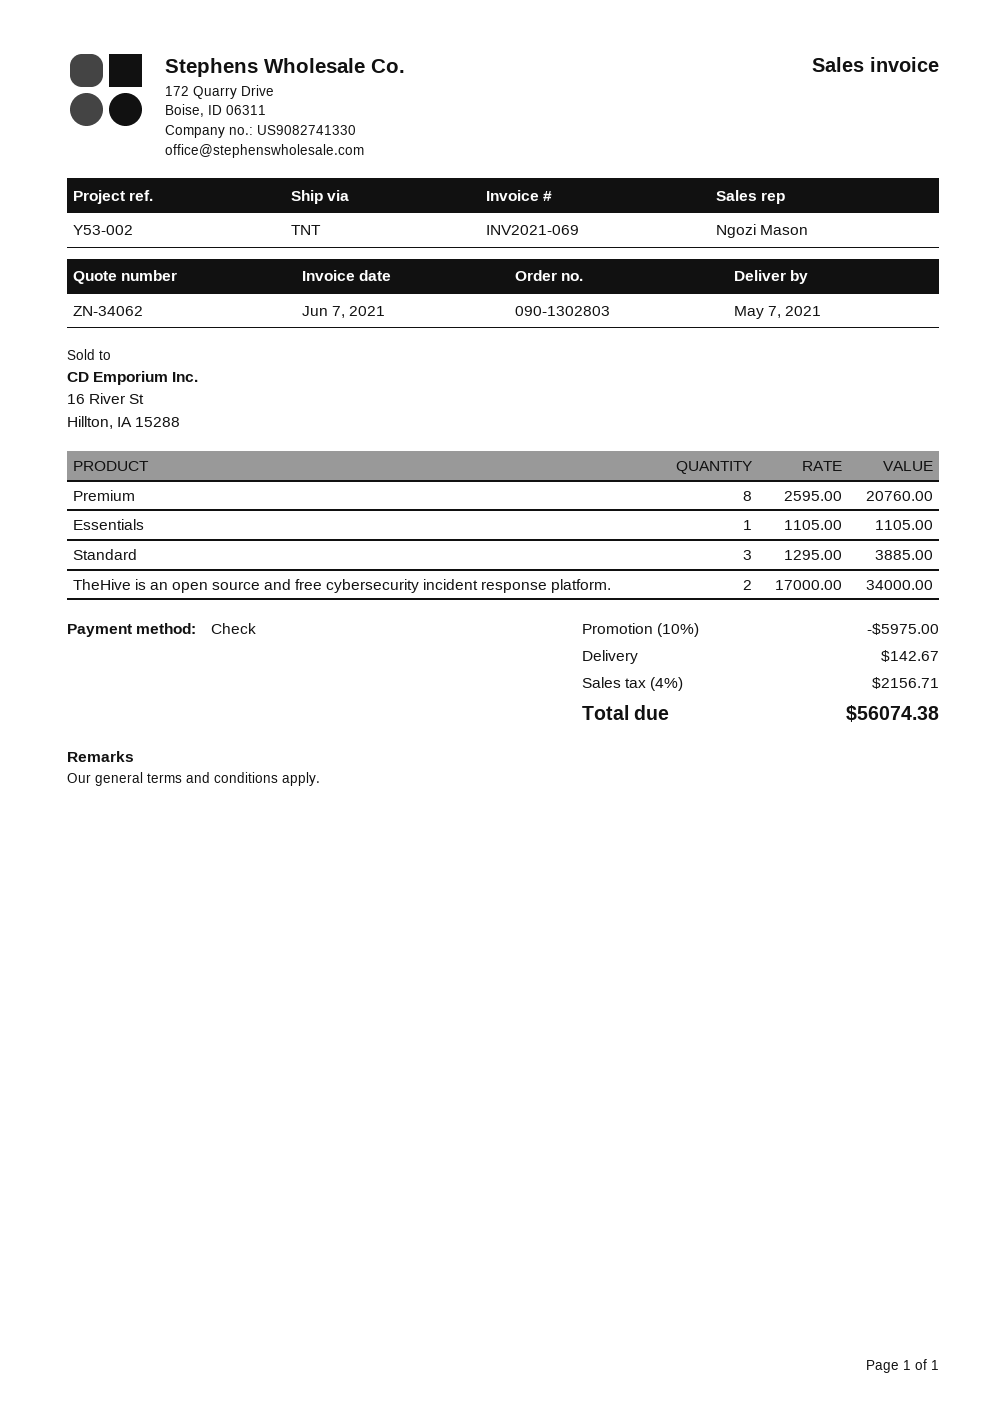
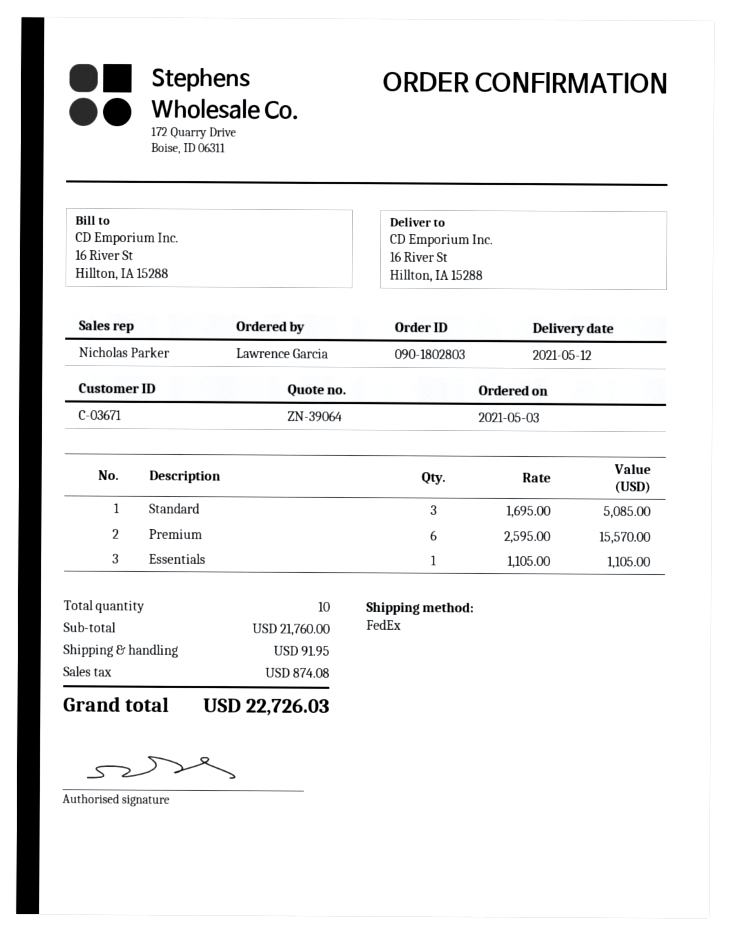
quote number: ZN-34062 -> ZN-39064
order number: 090-1302803 -> 090-1802803
delivery date: 2021-05-07 -> 2021-05-12
sales rep: Ngozi Mason -> Nicholas Parker
shipping method: TNT -> FedEx
Premium: 8 x 2595.00 = 20760.00 -> 6 x 2595.00 = 15570.00
Standard: 3 x 1295.00 = 3885.00 -> 3 x 1695.00 = 5085.00
TheHive is an open source and free cybersecurity incident response platform.: 2 x 17000.00 = 34000.00 -> none
discount: 10% = 5975.00 -> none
shipping: 142.67 -> 91.95
tax: 2156.71 -> 874.08
total: 56074.38 -> 22726.03

